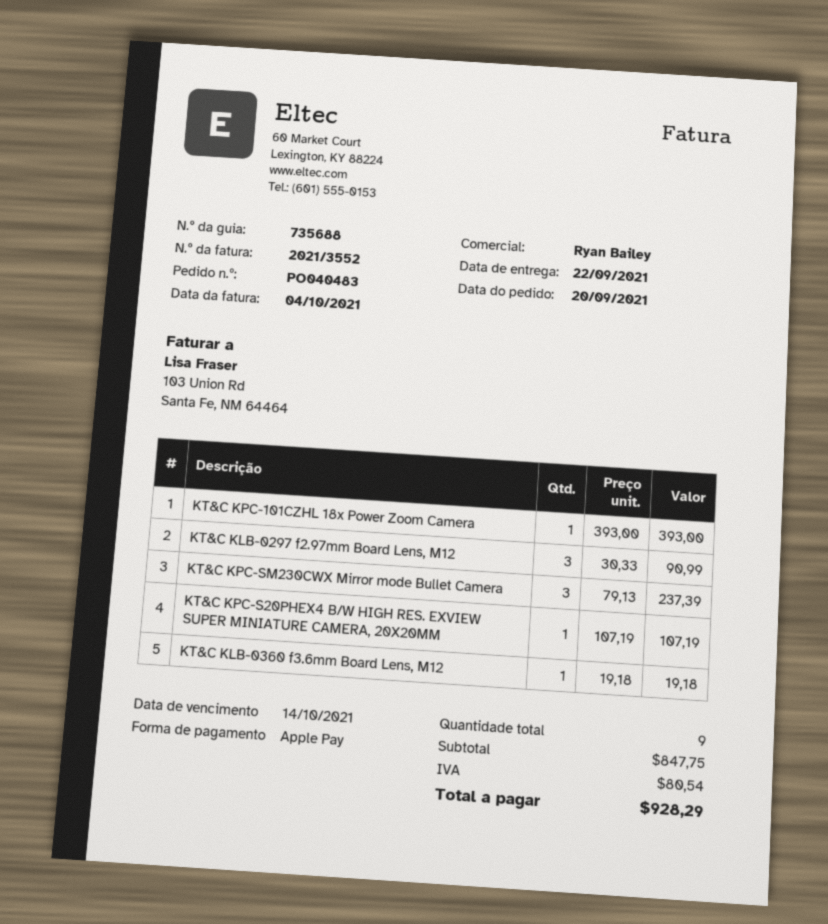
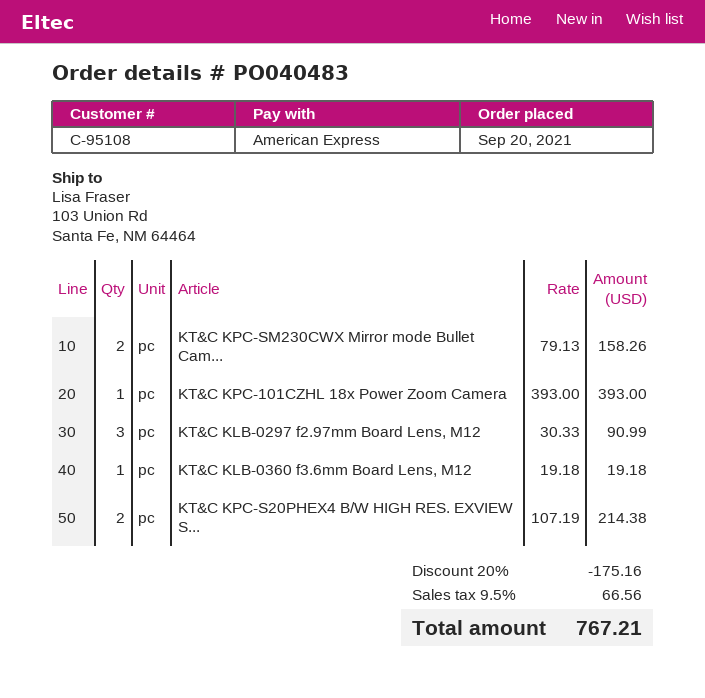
payment method: Apple Pay -> American Express
KT&C KPC-SM230CWX Mirror mode Bullet Camera: 3 x 79.13 = 237.39 -> 2 x 79.13 = 158.26
KT&C KPC-S20PHEX4 B/W HIGH RES. EXVIEW SUPER MINIATURE CAMERA, 20X20MM: 1 x 107.19 = 107.19 -> 2 x 107.19 = 214.38
discount: none -> 20% = 175.16
tax: 80.54 -> 66.56
total: 928.29 -> 767.21

